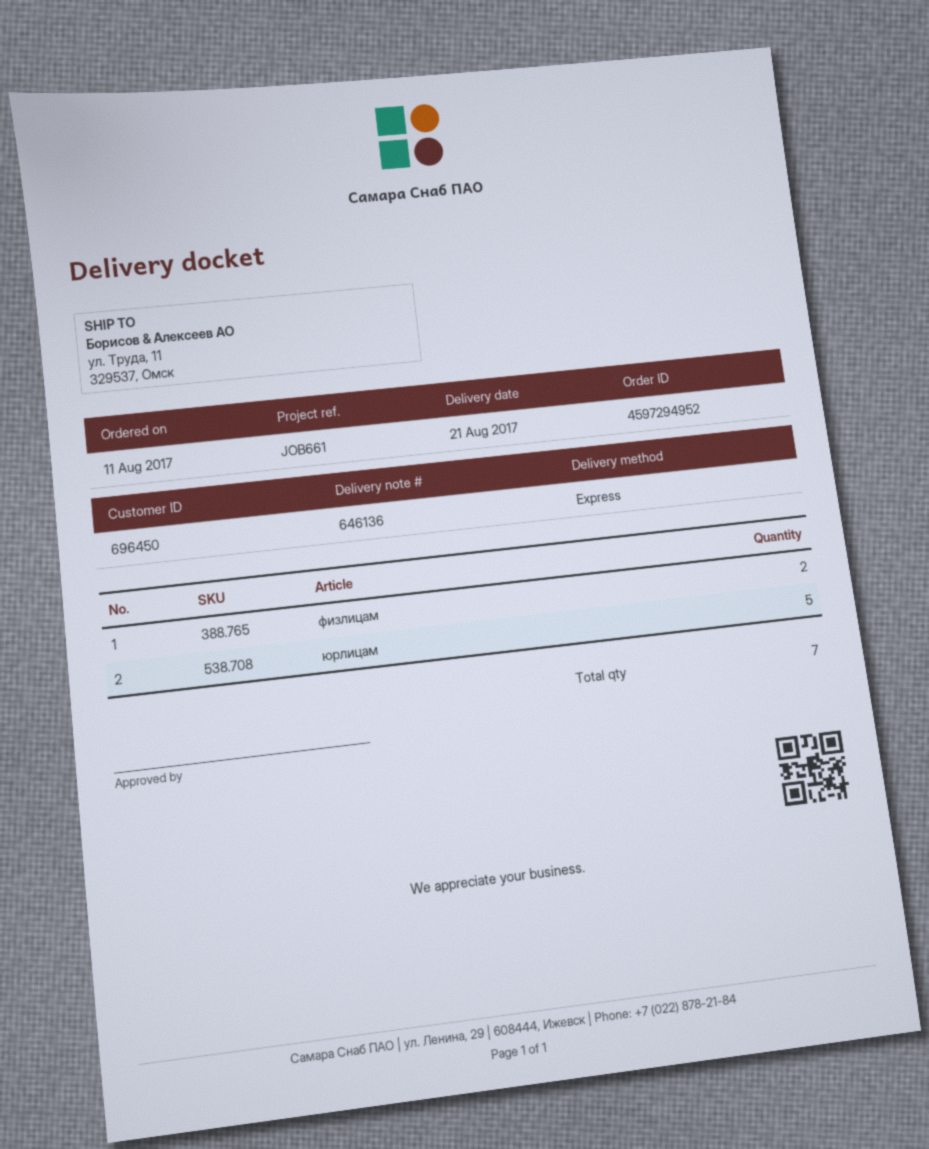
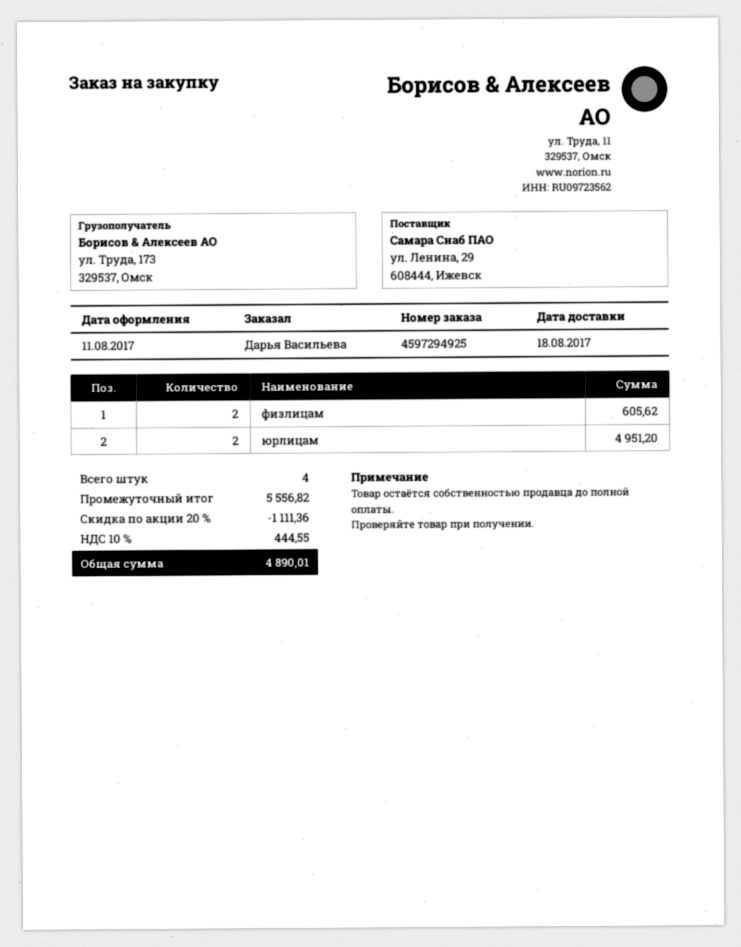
order number: 4597294952 -> 4597294925
delivery date: 2017-08-21 -> 2017-08-18
ship to: ул. Труда, 11, 329537, Омск -> ул. Труда, 173, 329537, Омск
юрлицам: 5 -> 2
total quantity: 7 -> 4

